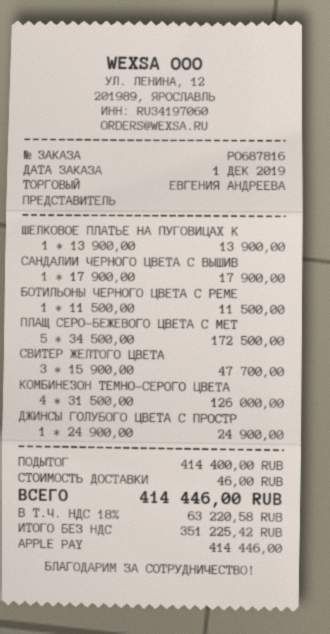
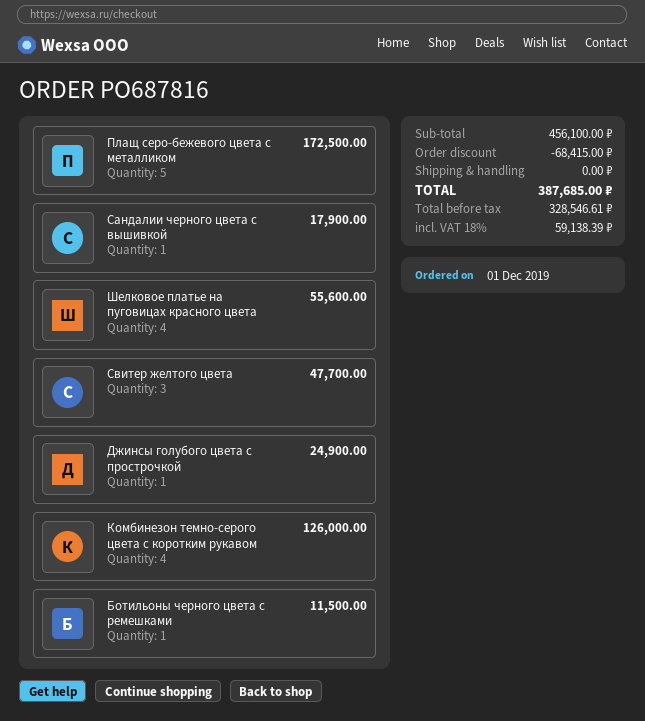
ШЕЛКОВОЕ ПЛАТЬЕ НА ПУГОВИЦАХ К: 1 for 13900.00 -> 4 for 55600.00
subtotal: 414400.00 -> 456100.00
discount: none -> 68415.00
shipping: 46.00 -> 0.00
net: 351225.42 -> 328546.61
tax: 18% = 63220.58 -> 18% = 59138.39
total: 414446.00 -> 387685.00

